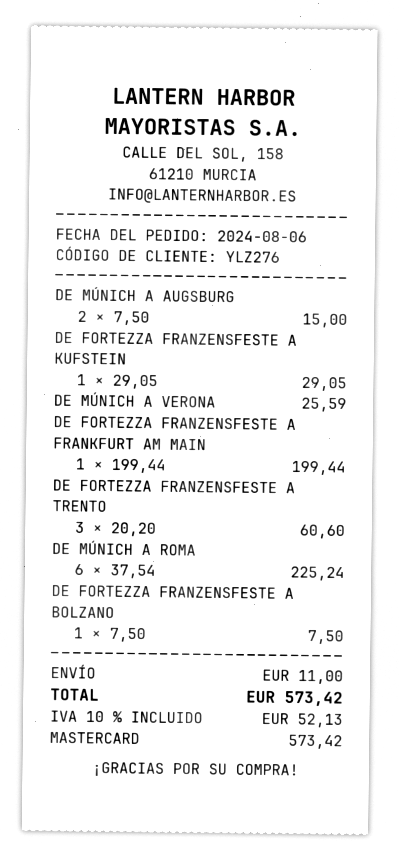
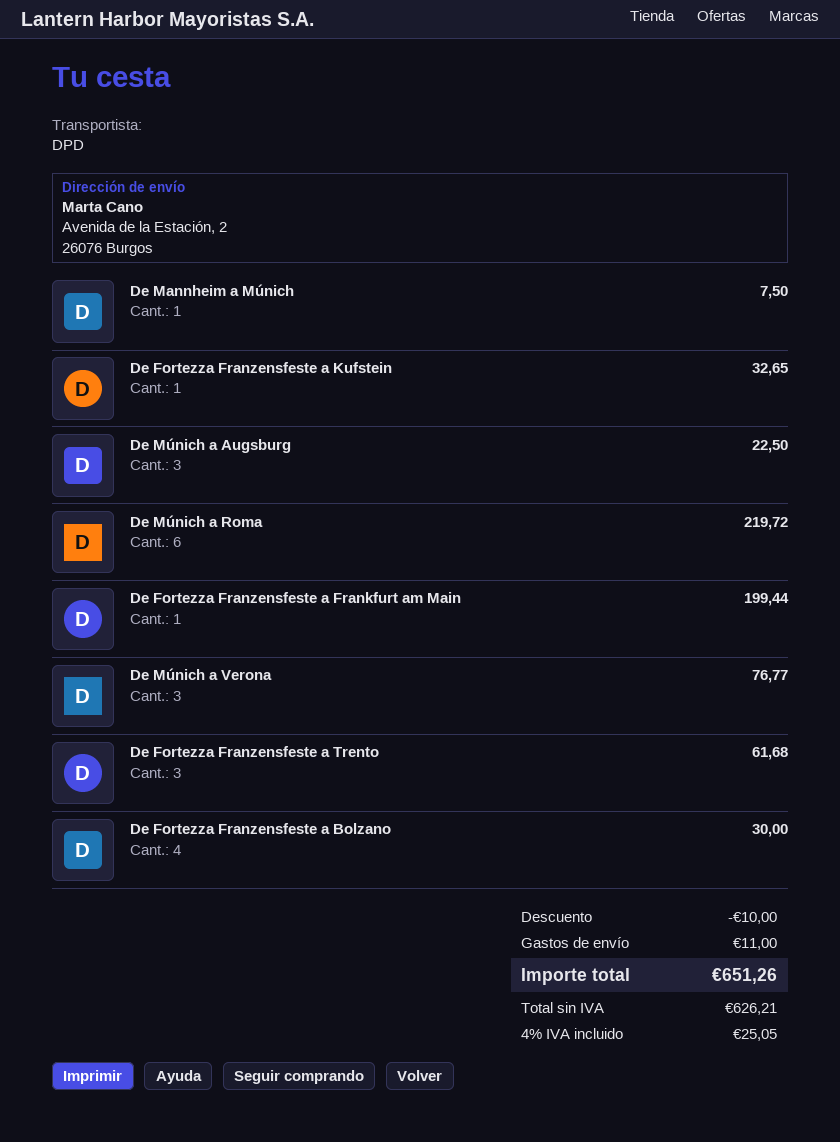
DE MÚNICH A AUGSBURG: 2 for 15.00 -> 3 for 22.50
DE FORTEZZA FRANZENSFESTE A KUFSTEIN: 1 for 29.05 -> 1 for 32.65
DE MÚNICH A VERONA: 1 for 25.59 -> 3 for 76.77
DE FORTEZZA FRANZENSFESTE A TRENTO: 3 for 60.60 -> 3 for 61.68
DE MÚNICH A ROMA: 6 for 225.24 -> 6 for 219.72
DE FORTEZZA FRANZENSFESTE A BOLZANO: 1 for 7.50 -> 4 for 30.00
De Mannheim a Múnich: none -> 1 for 7.50
discount: none -> 10.00
tax: 10% = 52.13 -> 4% = 25.05
total: 573.42 -> 651.26

